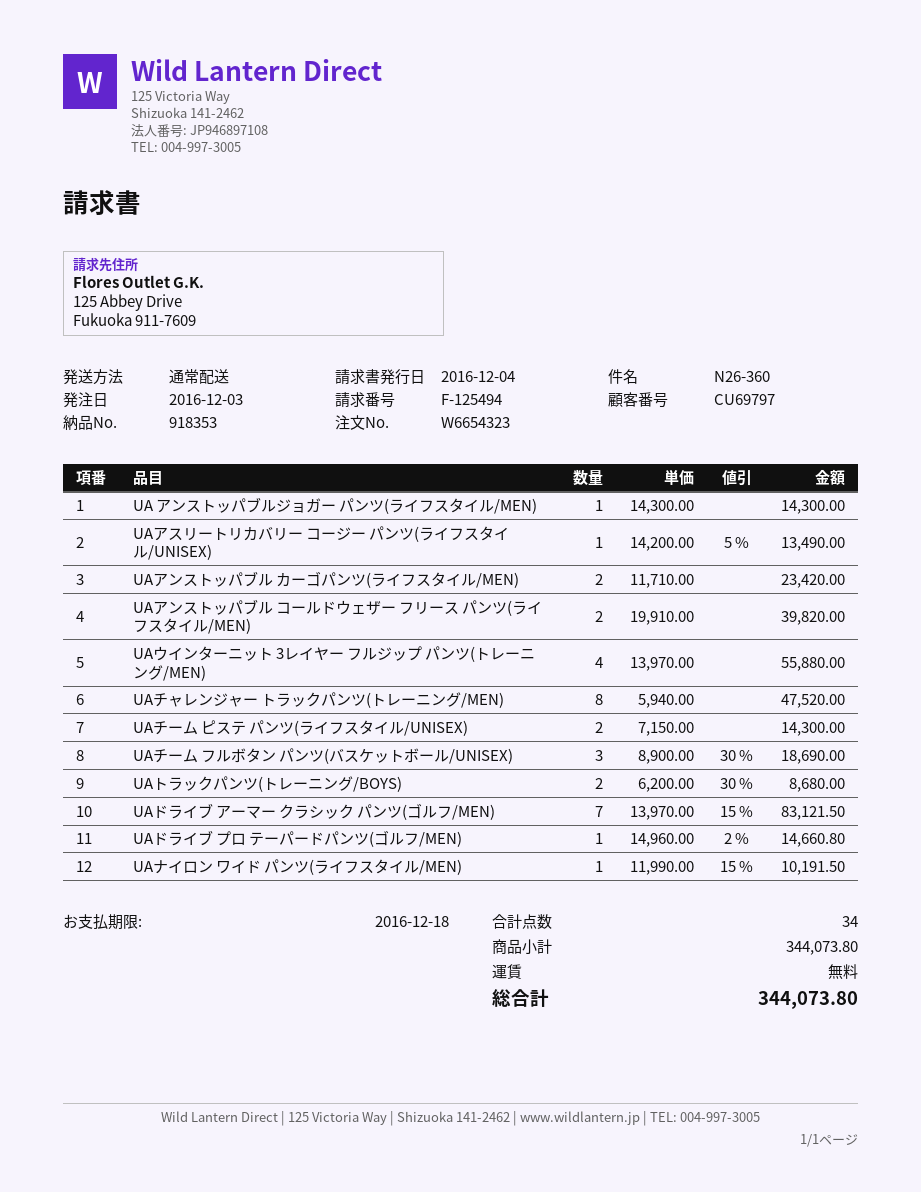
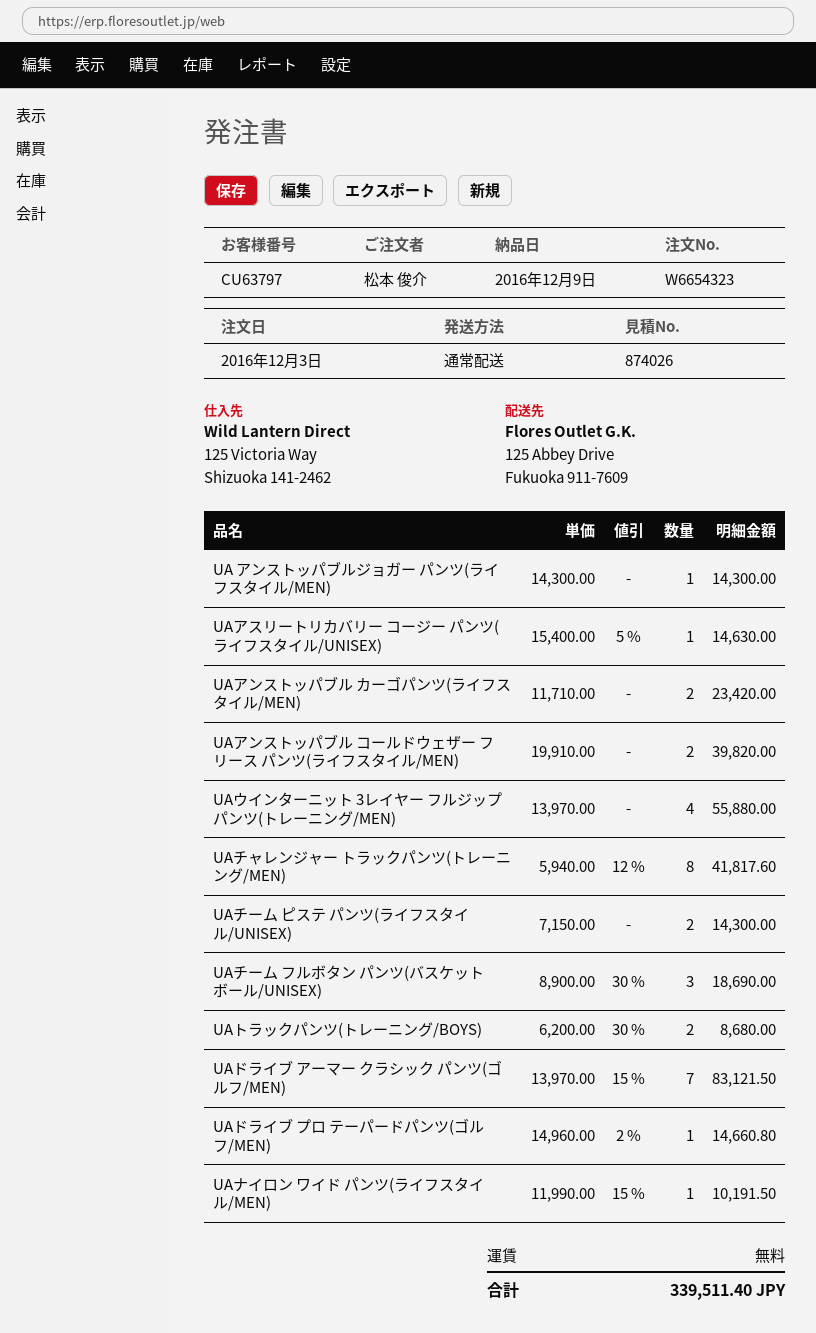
customer number: CU69797 -> CU63797
UAアスリートリカバリー コージー パンツ(ライフスタイル/UNISEX): 1 x 14200.00 - 5% = 13490.00 -> 1 x 15400.00 - 5% = 14630.00
UAチャレンジャー トラックパンツ(トレーニング/MEN): 8 x 5940.00 = 47520.00 -> 8 x 5940.00 - 12% = 41817.60
total: 344073.80 -> 339511.40

